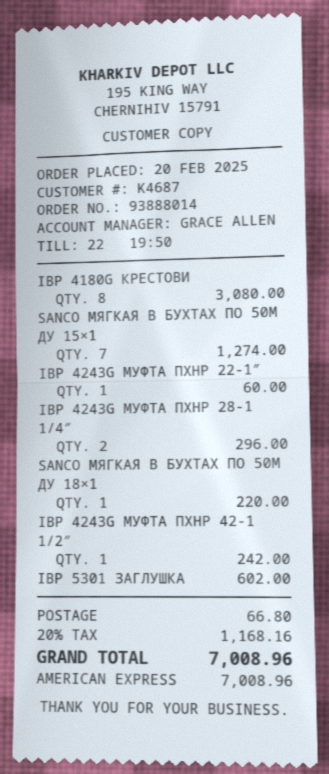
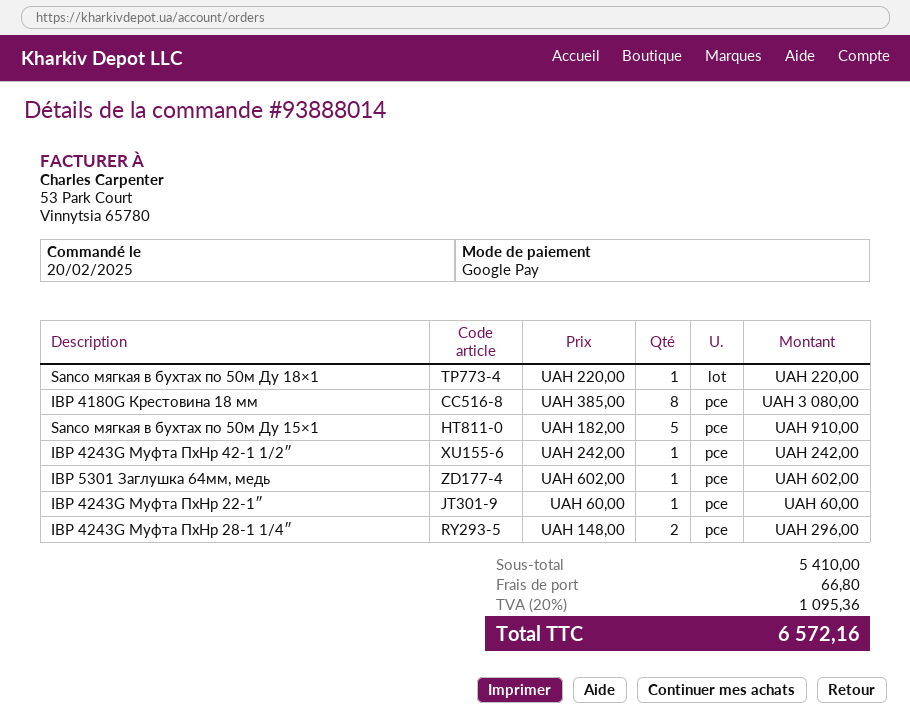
payment method: American Express -> Google Pay
SANCO МЯГКАЯ В БУХТАХ ПО 50М ДУ 15×1: 7 for 1274.00 -> 5 for 910.00
tax: 20% = 1168.16 -> 20% = 1095.36
total: 7008.96 -> 6572.16

